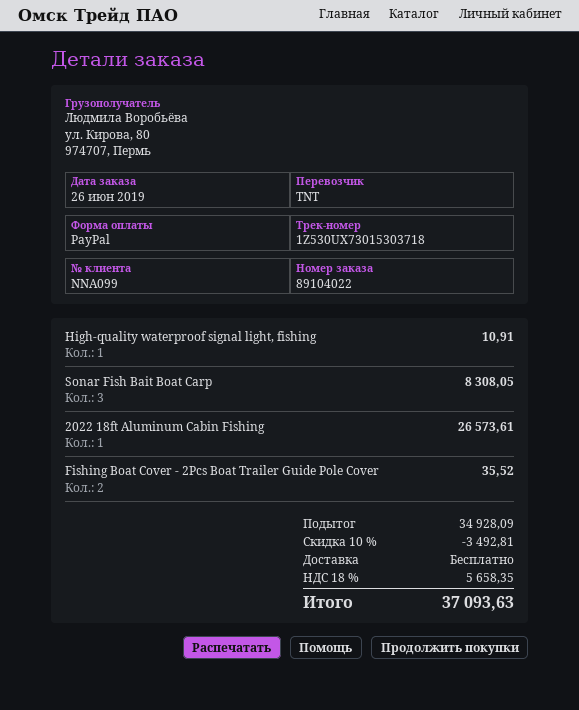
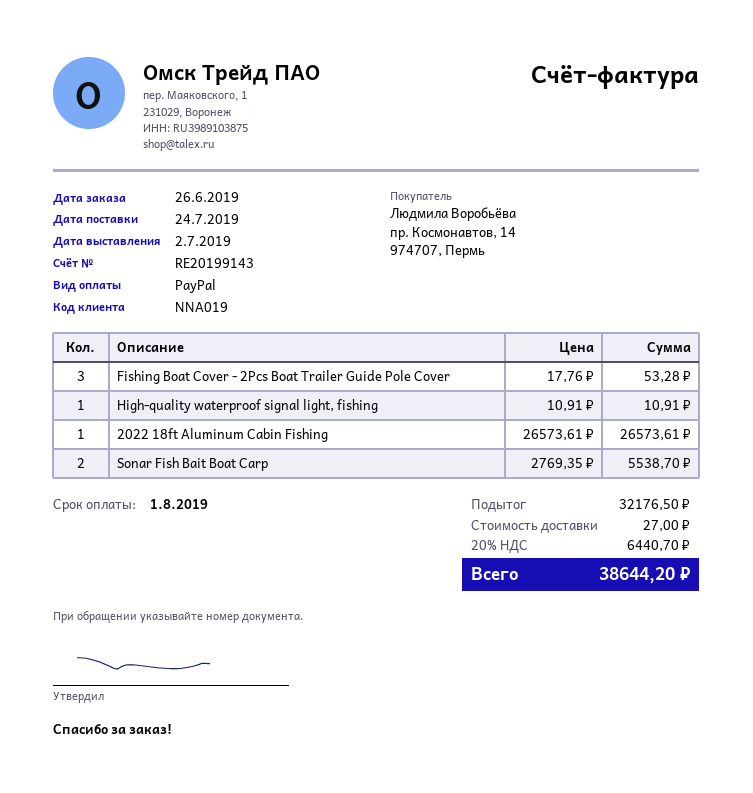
customer number: NNA099 -> NNA019
Sonar Fish Bait Boat Carp: 3 for 8308.05 -> 2 for 5538.70
Fishing Boat Cover - 2Pcs Boat Trailer Guide Pole Cover: 2 for 35.52 -> 3 for 53.28
subtotal: 34928.09 -> 32176.50
discount: 10% = 3492.81 -> none
shipping: 0.00 -> 27.00
tax: 18% = 5658.35 -> 20% = 6440.70
total: 37093.63 -> 38644.20

